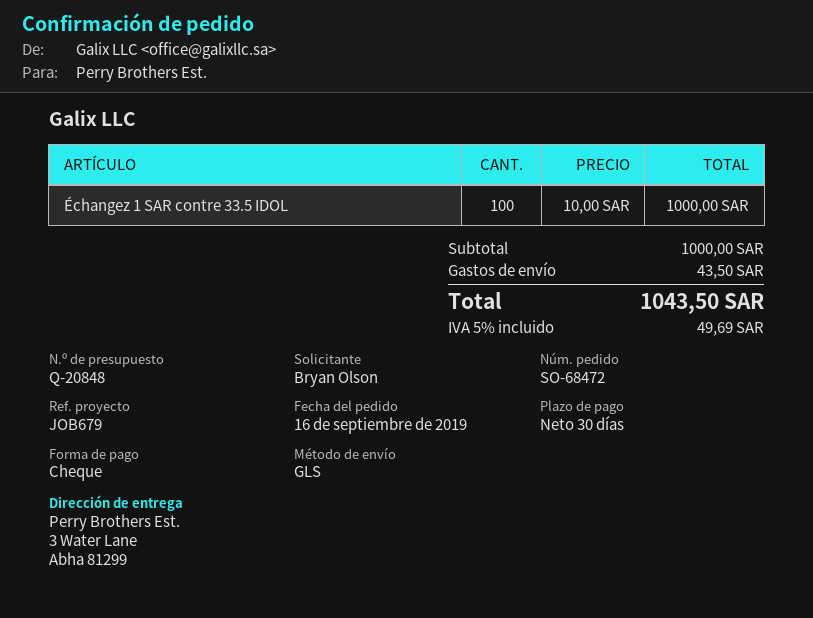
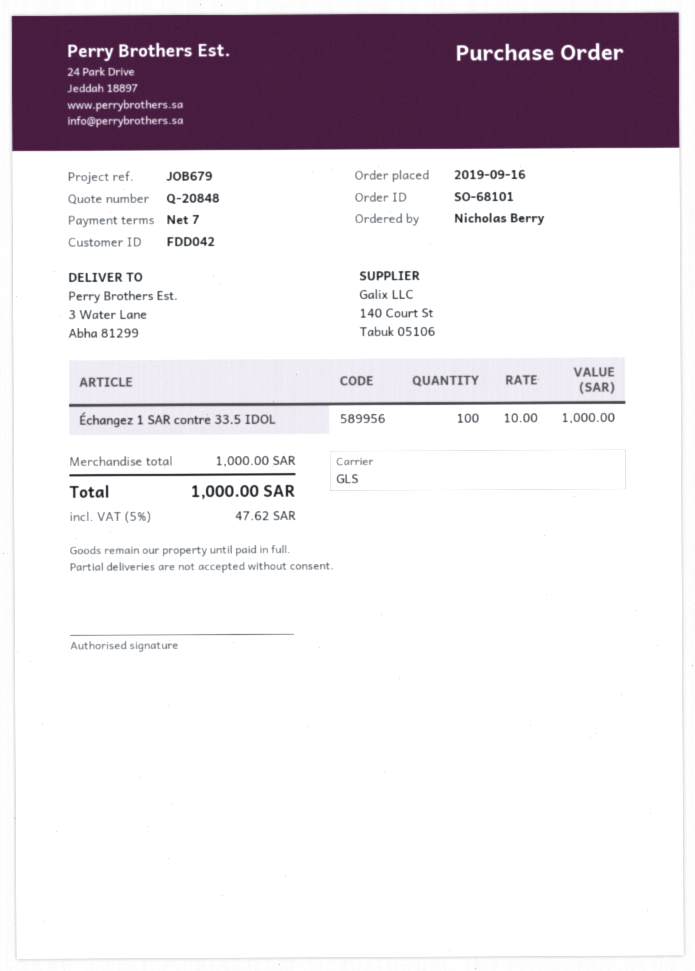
order number: SO-68472 -> SO-68101
payment terms: 30 days -> 7 days
ordered by: Bryan Olson -> Nicholas Berry
shipping: 43.50 -> none
tax: 5% = 49.69 -> 5% = 47.62
total: 1043.50 -> 1000.00

